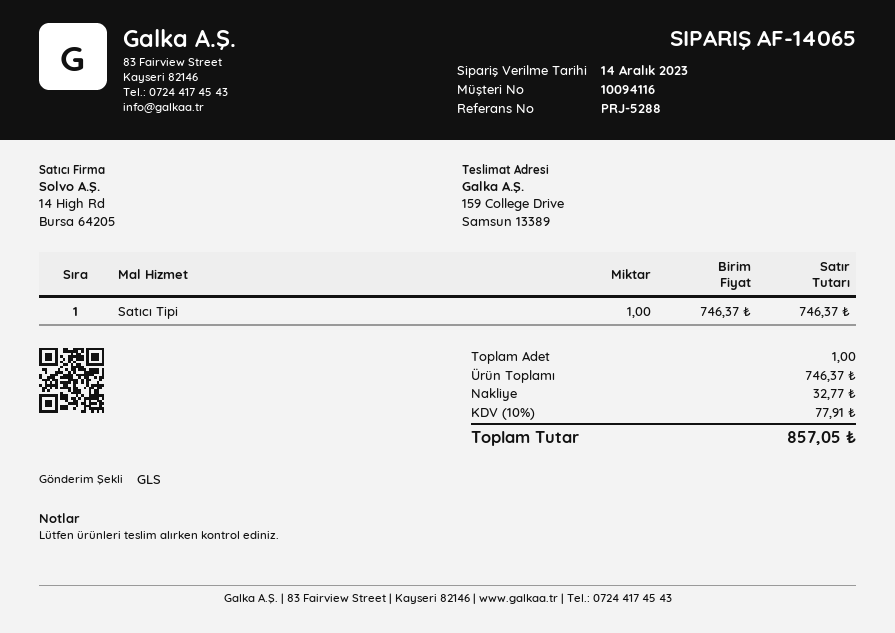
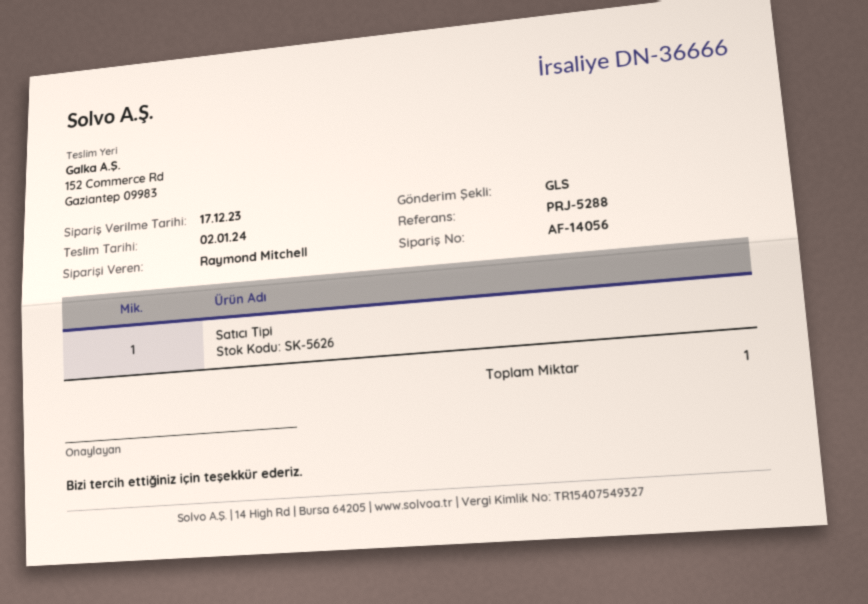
order number: AF-14065 -> AF-14056
order date: 2023-12-14 -> 2023-12-17
ship to: 159 College Drive, Samsun 13389 -> 152 Commerce Rd, Gaziantep 09983

